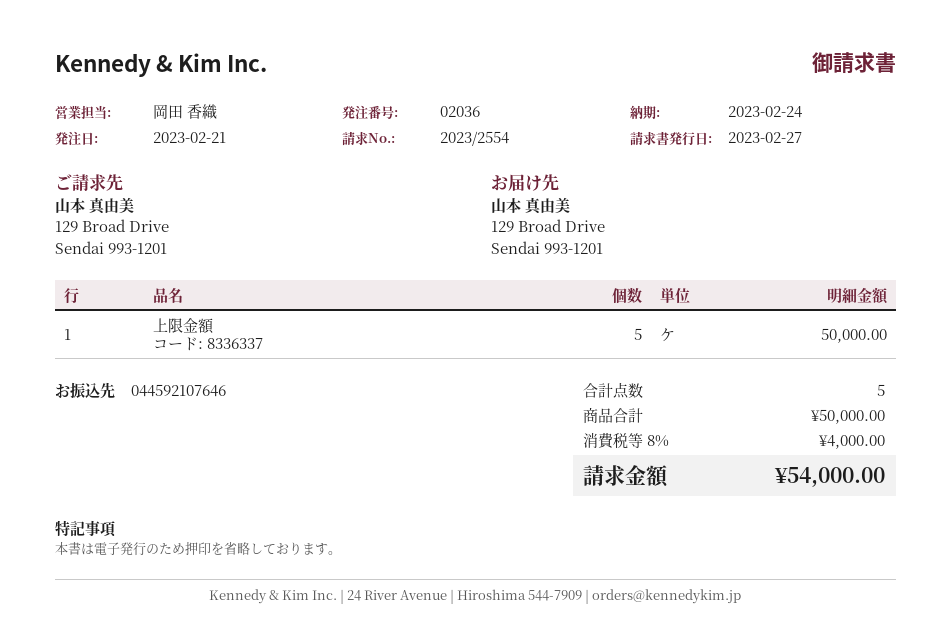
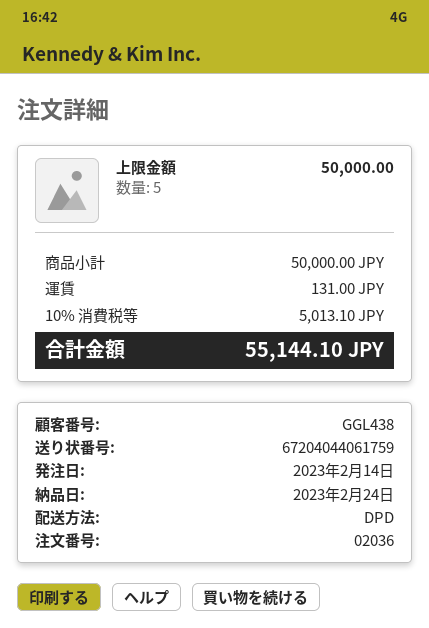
order date: 2023-02-21 -> 2023-02-14
shipping: none -> 131.00
tax: 8% = 4000.00 -> 10% = 5013.10
total: 54000.00 -> 55144.10

